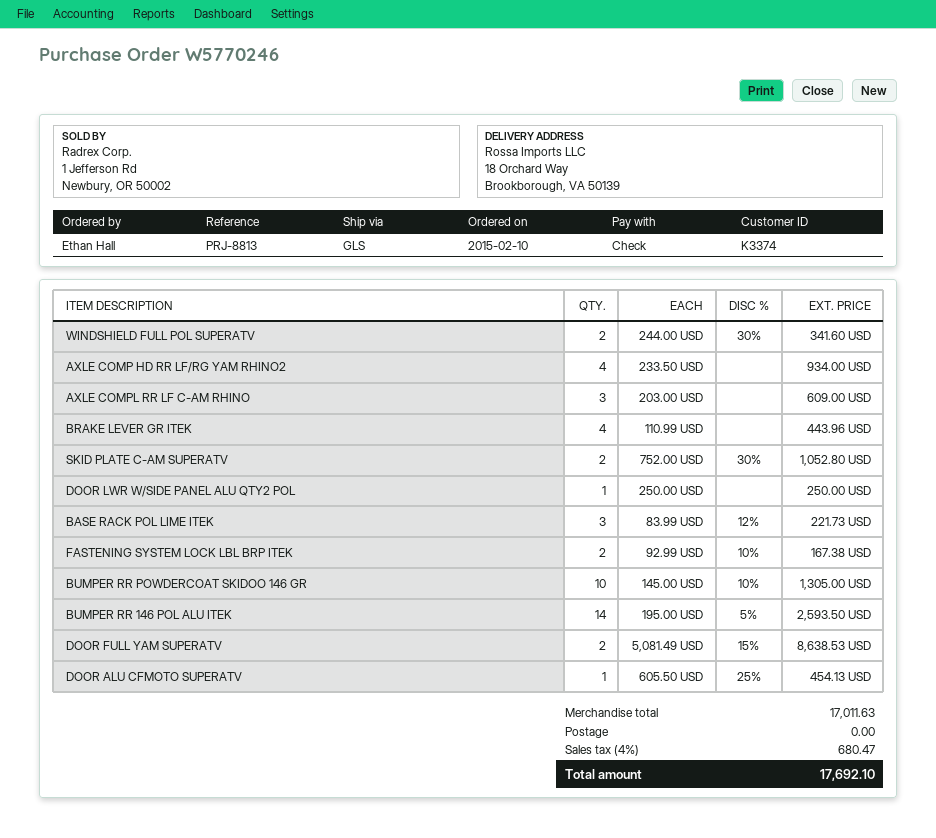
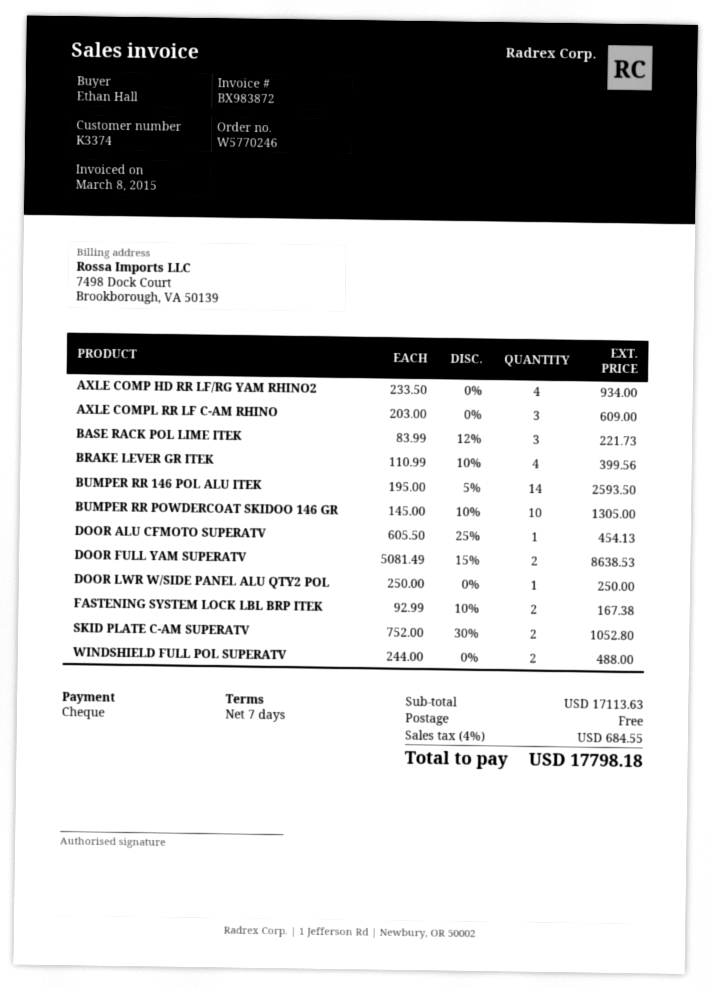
WINDSHIELD FULL POL SUPERATV: 2 x 244.00 - 30% = 341.60 -> 2 x 244.00 = 488.00
BRAKE LEVER GR ITEK: 4 x 110.99 = 443.96 -> 4 x 110.99 - 10% = 399.56
subtotal: 17011.63 -> 17113.63
tax: 4% = 680.47 -> 4% = 684.55
total: 17692.10 -> 17798.18

